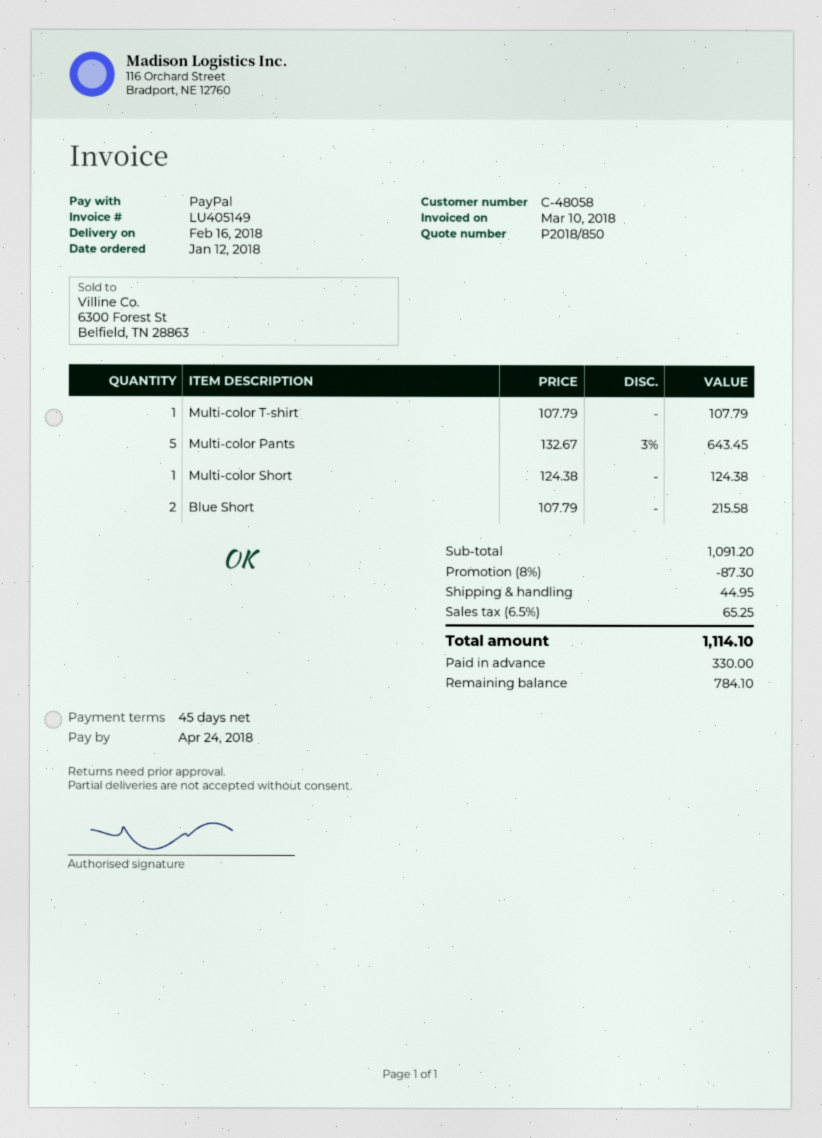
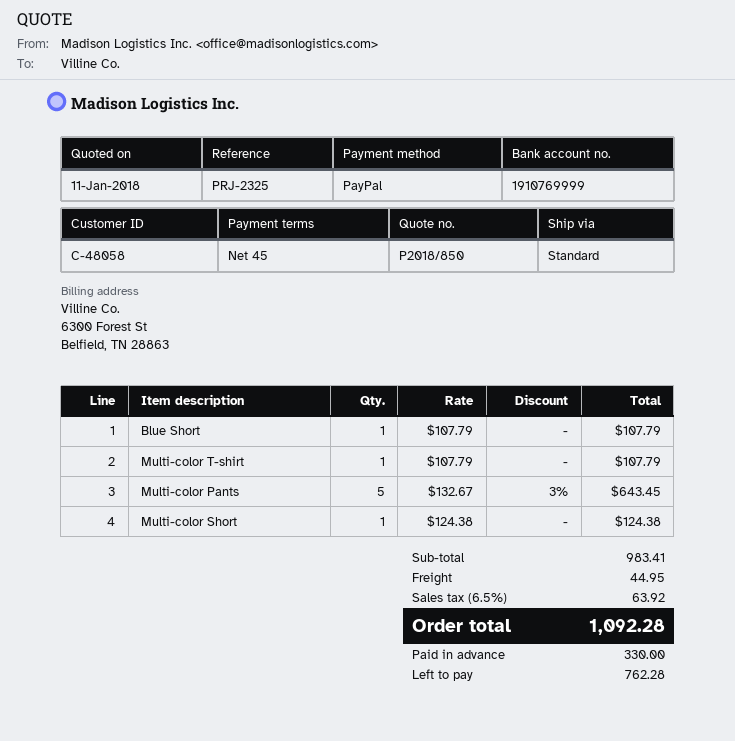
Blue Short: 2 x 107.79 = 215.58 -> 1 x 107.79 = 107.79
subtotal: 1091.20 -> 983.41
discount: 8% = 87.30 -> none
tax: 6.5% = 65.25 -> 6.5% = 63.92
total: 1114.10 -> 1092.28
balance: 784.10 -> 762.28

